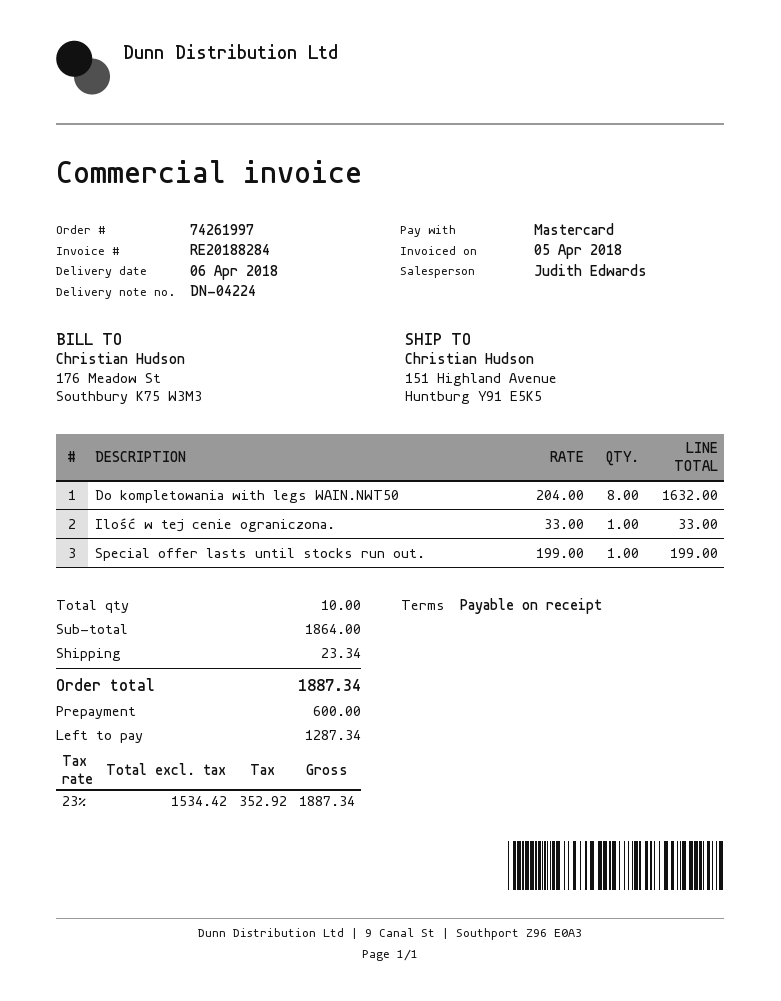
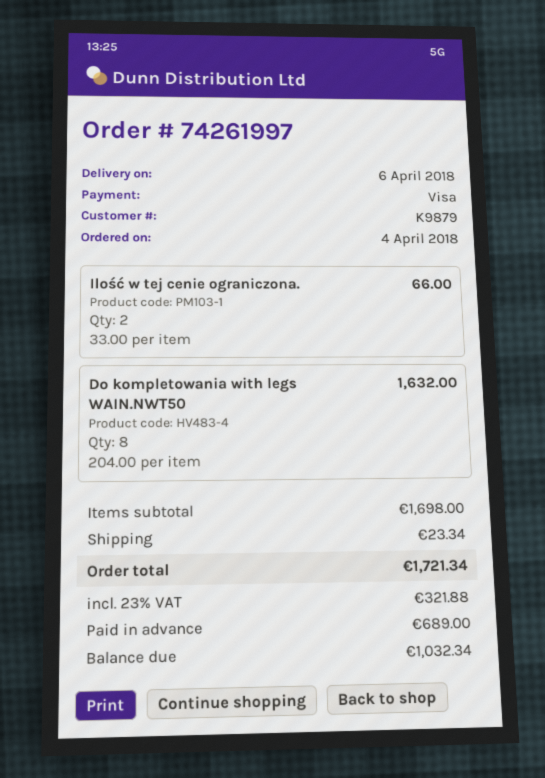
payment method: Mastercard -> Visa
Ilość w tej cenie ograniczona.: 1 x 33.00 = 33.00 -> 2 x 33.00 = 66.00
Special offer lasts until stocks run out.: 1 x 199.00 = 199.00 -> none
subtotal: 1864.00 -> 1698.00
tax: 23% = 352.92 -> 23% = 321.88
total: 1887.34 -> 1721.34
deposit: 600.00 -> 689.00
balance: 1287.34 -> 1032.34

